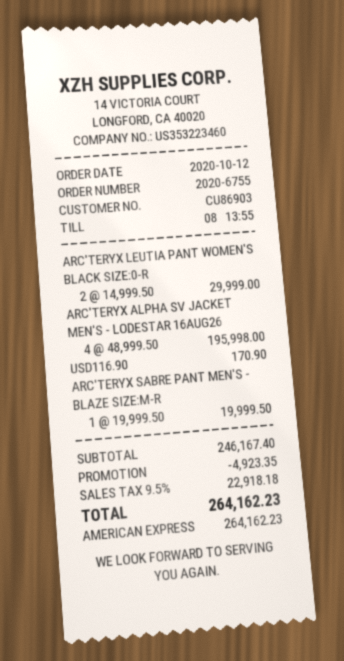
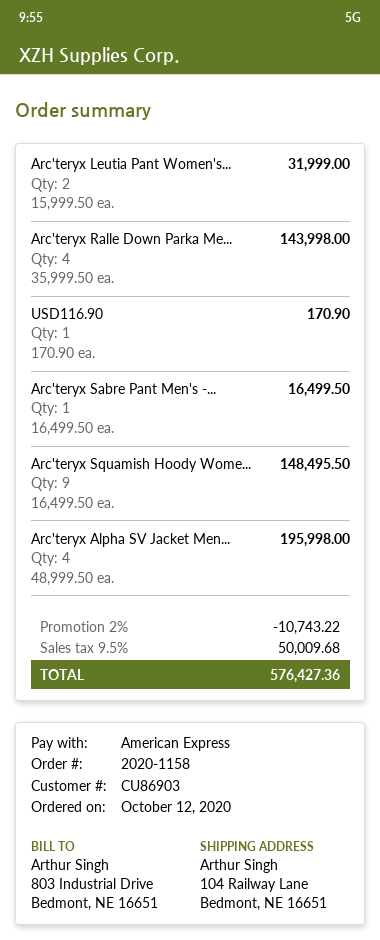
order number: 2020-6755 -> 2020-1158
ARC'TERYX LEUTIA PANT WOMEN'S BLACK SIZE:0-R: 2 x 14999.50 = 29999.00 -> 2 x 15999.50 = 31999.00
ARC'TERYX SABRE PANT MEN'S - BLAZE SIZE:M-R: 1 x 19999.50 = 19999.50 -> 1 x 16499.50 = 16499.50
Arc'teryx Ralle Down Parka Me...: none -> 4 x 35999.50 = 143998.00
Arc'teryx Squamish Hoody Wome...: none -> 9 x 16499.50 = 148495.50
discount: 4923.35 -> 10743.22
tax: 9.5% = 22918.18 -> 9.5% = 50009.68
total: 264162.23 -> 576427.36

